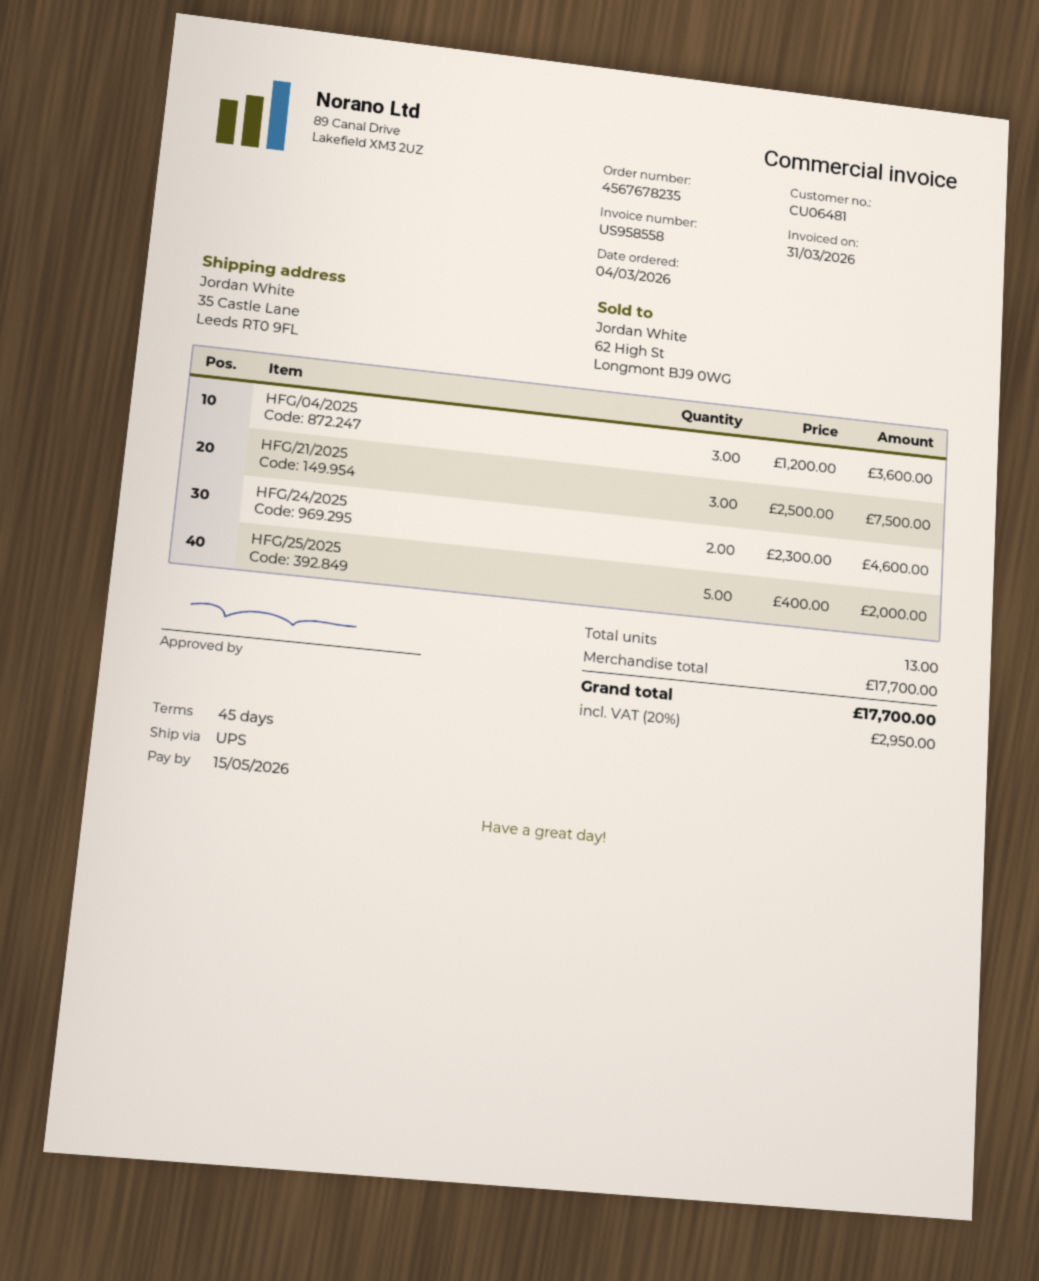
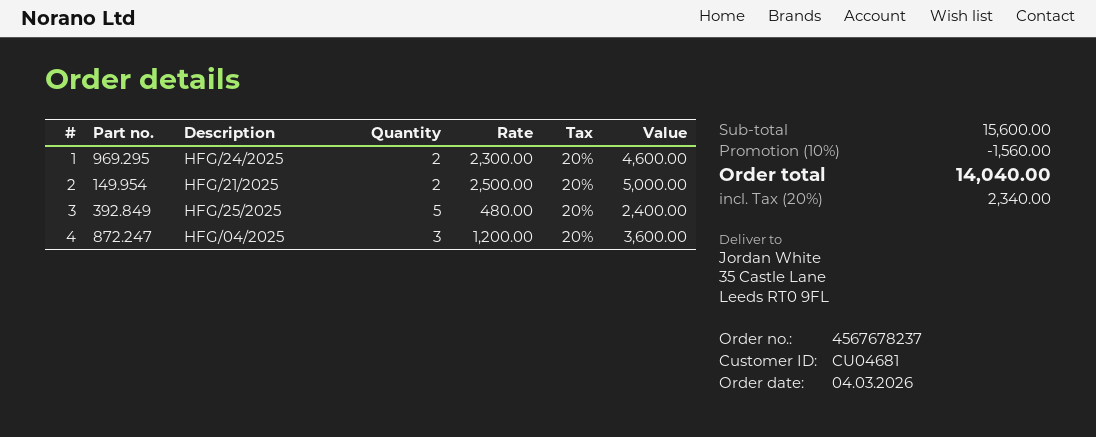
order number: 4567678235 -> 4567678237
customer number: CU06481 -> CU04681
HFG/21/2025: 3 x 2500.00 = 7500.00 -> 2 x 2500.00 = 5000.00
HFG/25/2025: 5 x 400.00 = 2000.00 -> 5 x 480.00 = 2400.00
subtotal: 17700.00 -> 15600.00
discount: none -> 10% = 1560.00
tax: 20% = 2950.00 -> 20% = 2340.00
total: 17700.00 -> 14040.00

